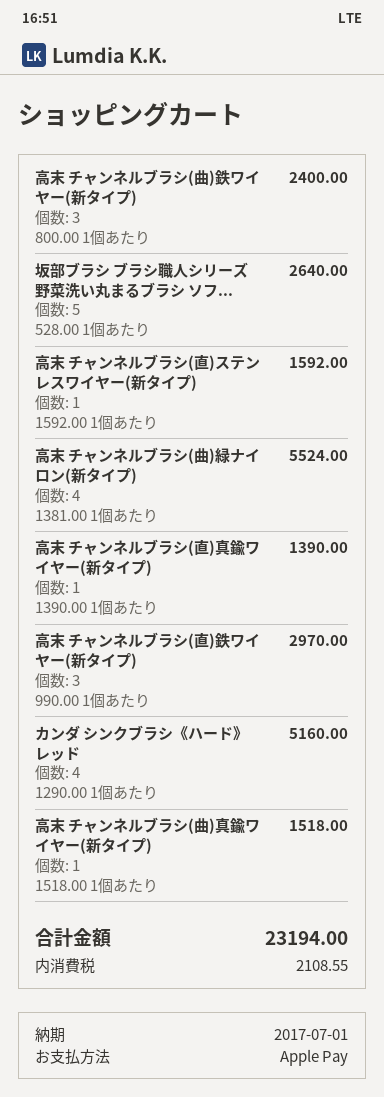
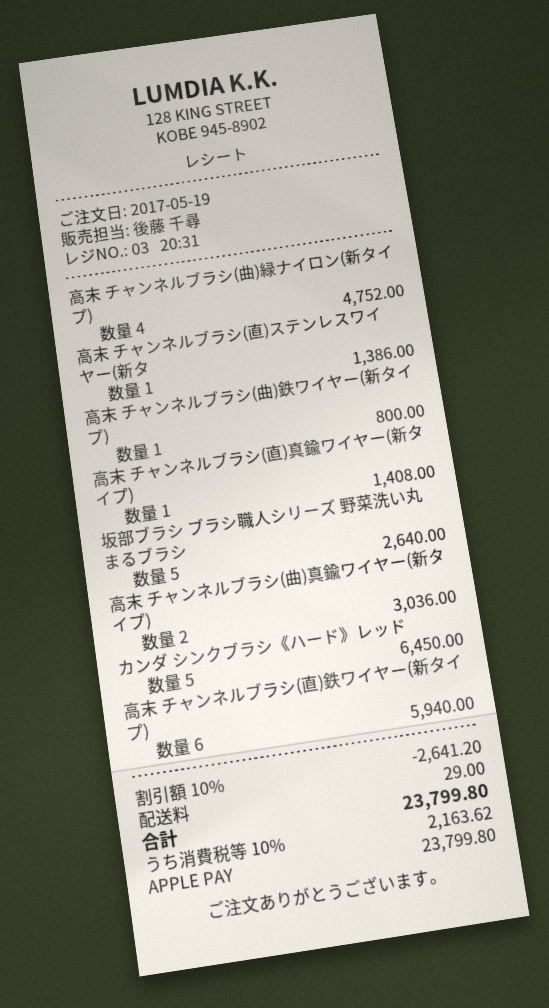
高末 チャンネルブラシ(曲)鉄ワイヤー(新タイプ): 3 for 2400.00 -> 1 for 800.00
高末 チャンネルブラシ(直)ステンレスワイヤー(新タイプ): 1 for 1592.00 -> 1 for 1386.00
高末 チャンネルブラシ(曲)緑ナイロン(新タイプ): 4 for 5524.00 -> 4 for 4752.00
高末 チャンネルブラシ(直)真鍮ワイヤー(新タイプ): 1 for 1390.00 -> 1 for 1408.00
高末 チャンネルブラシ(直)鉄ワイヤー(新タイプ): 3 for 2970.00 -> 6 for 5940.00
カンダ シンクブラシ《ハード》レッド: 4 for 5160.00 -> 5 for 6450.00
高末 チャンネルブラシ(曲)真鍮ワイヤー(新タイプ): 1 for 1518.00 -> 2 for 3036.00
discount: none -> 10% = 2641.20
shipping: none -> 29.00
tax: 2108.55 -> 2163.62
total: 23194.00 -> 23799.80

